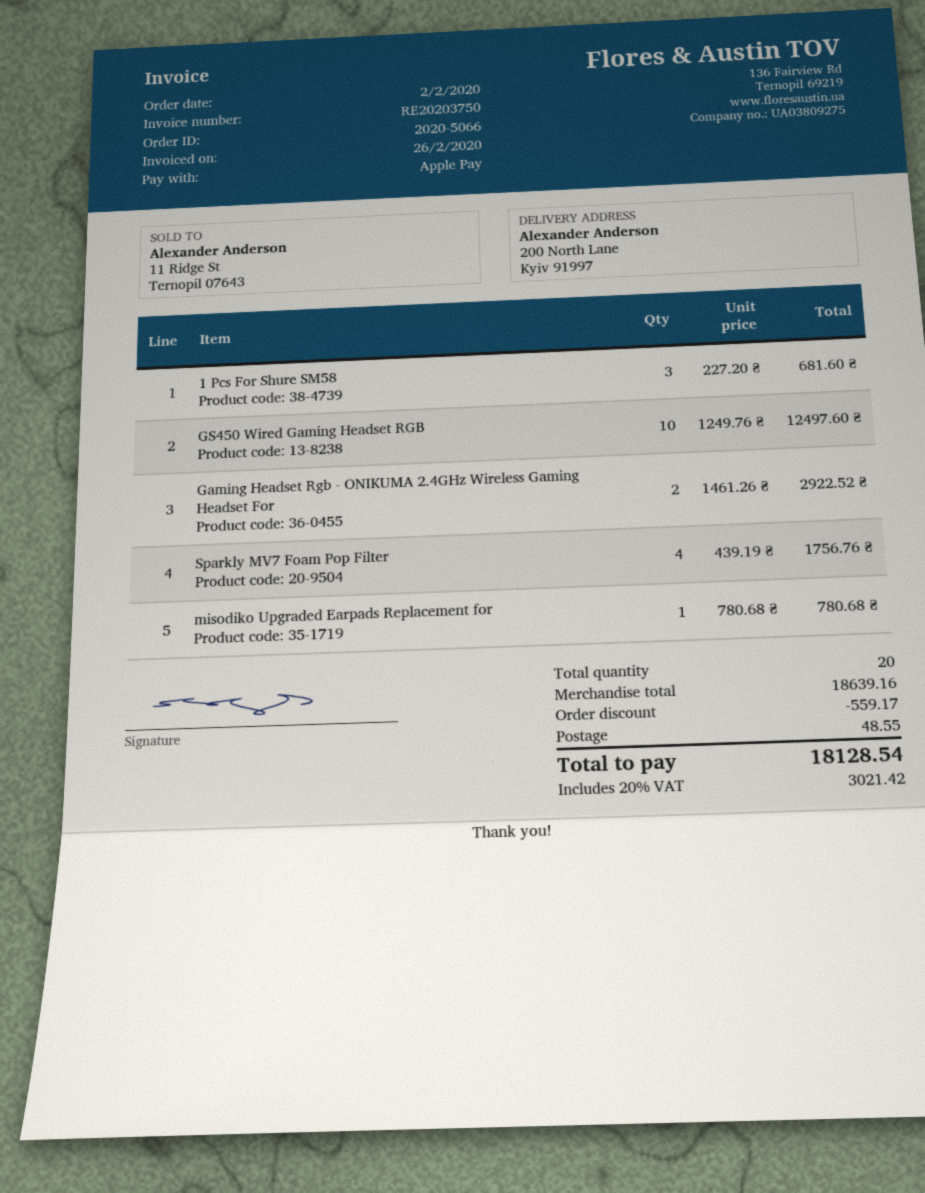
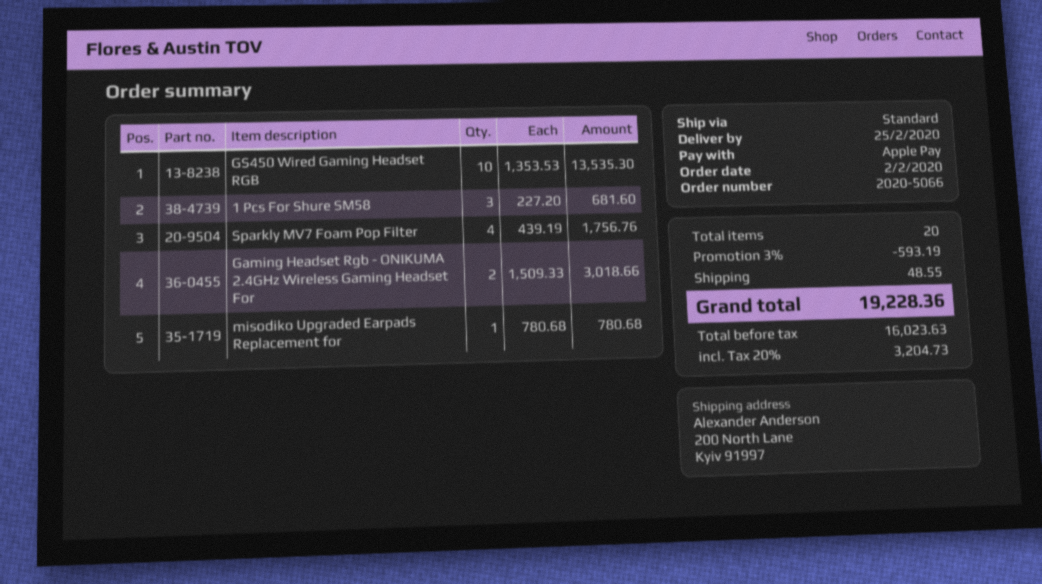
GS450 Wired Gaming Headset RGB: 10 x 1249.76 = 12497.60 -> 10 x 1353.53 = 13535.30
Gaming Headset Rgb - ONIKUMA 2.4GHz Wireless Gaming Headset For: 2 x 1461.26 = 2922.52 -> 2 x 1509.33 = 3018.66
discount: 559.17 -> 593.19
tax: 20% = 3021.42 -> 20% = 3204.73
total: 18128.54 -> 19228.36

